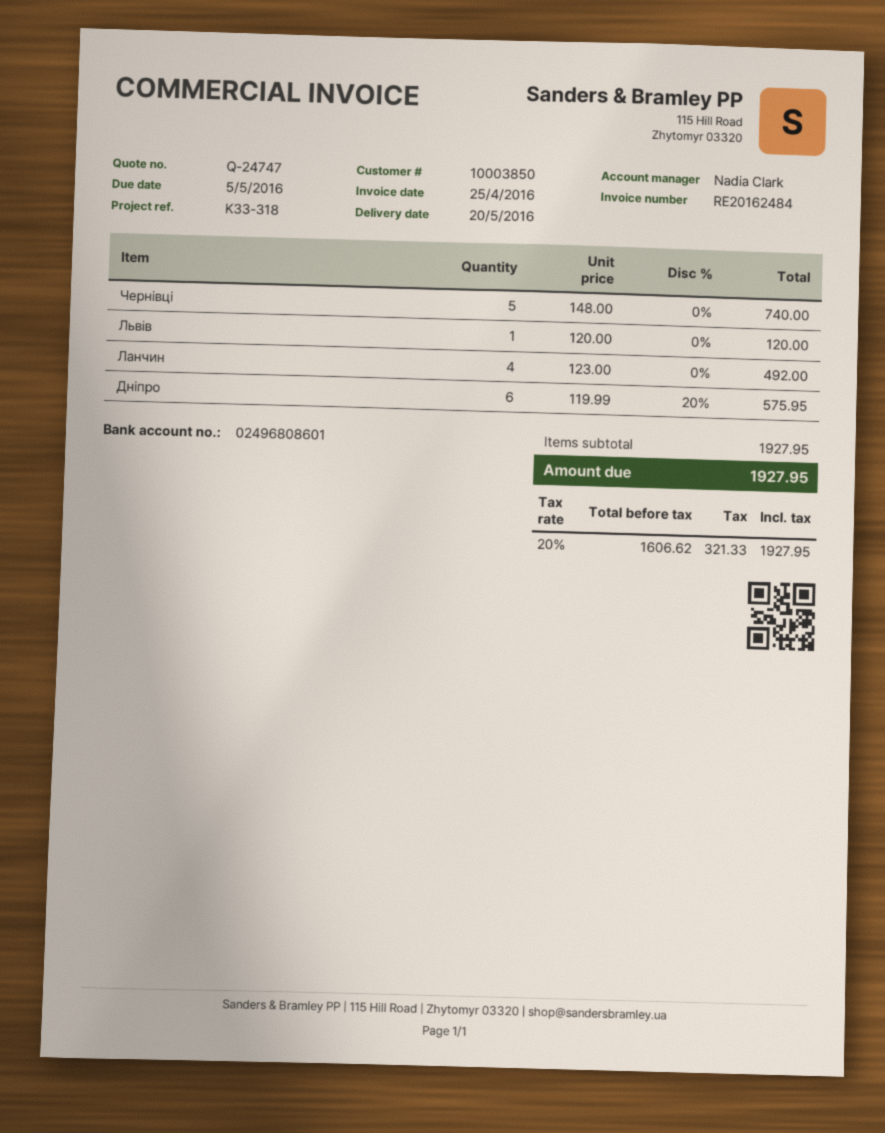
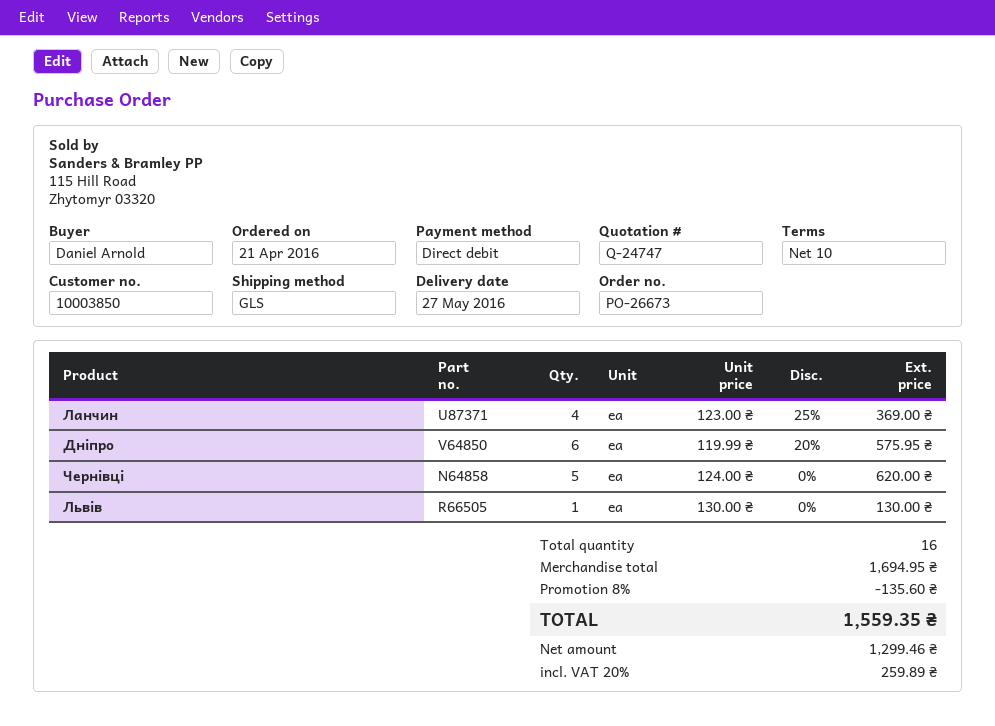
delivery date: 2016-05-20 -> 2016-05-27
Чернівці: 5 x 148.00 = 740.00 -> 5 x 124.00 = 620.00
Львів: 1 x 120.00 = 120.00 -> 1 x 130.00 = 130.00
Ланчин: 4 x 123.00 = 492.00 -> 4 x 123.00 - 25% = 369.00
subtotal: 1927.95 -> 1694.95
discount: none -> 8% = 135.60
net: 1606.62 -> 1299.46
tax: 20% = 321.33 -> 20% = 259.89
total: 1927.95 -> 1559.35

